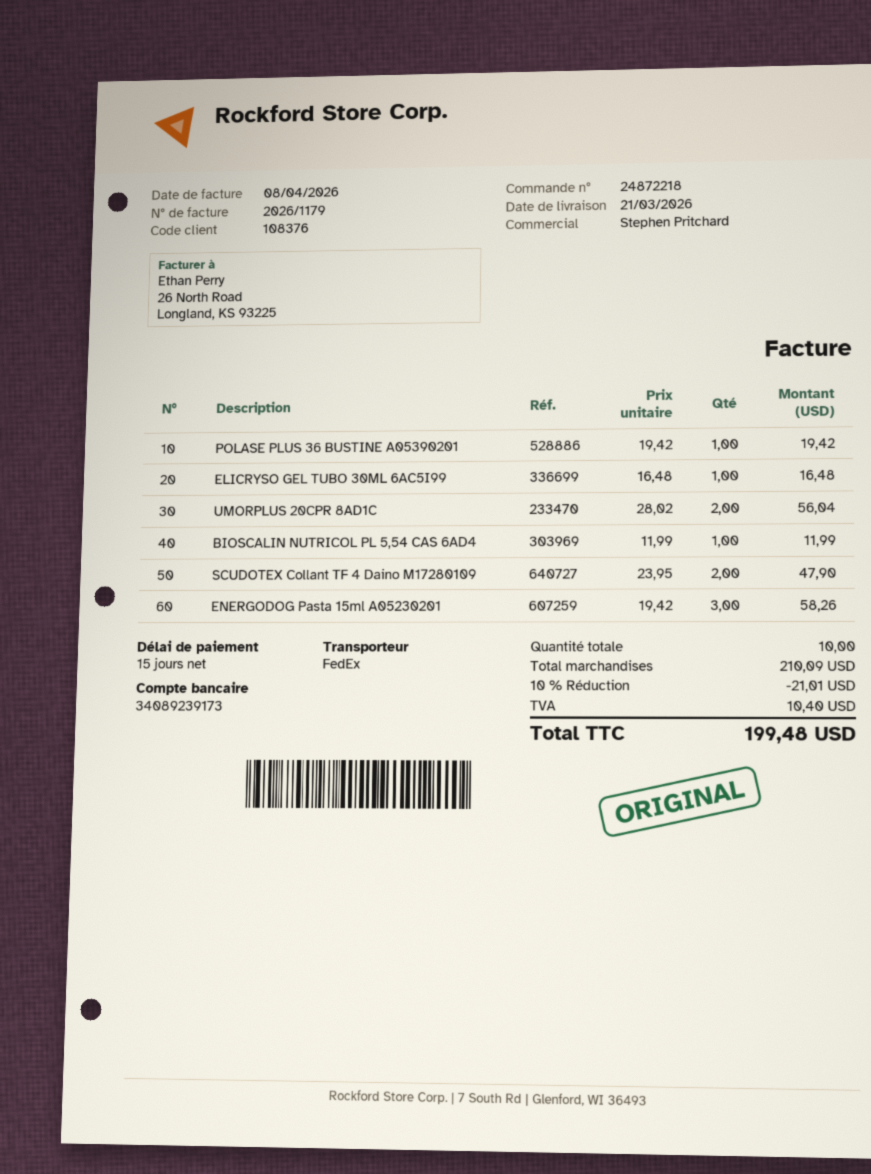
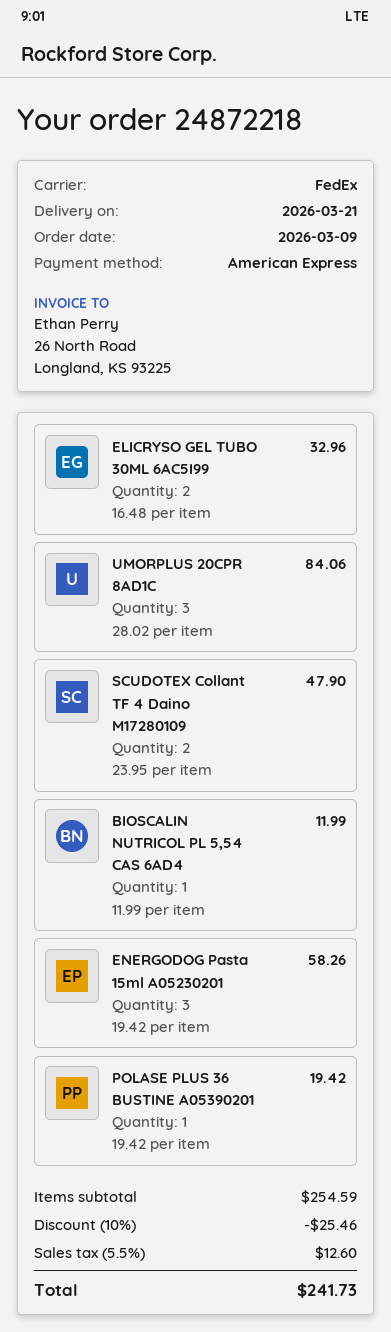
ELICRYSO GEL TUBO 30ML 6AC5I99: 1 x 16.48 = 16.48 -> 2 x 16.48 = 32.96
UMORPLUS 20CPR 8AD1C: 2 x 28.02 = 56.04 -> 3 x 28.02 = 84.06
subtotal: 210.09 -> 254.59
discount: 10% = 21.01 -> 10% = 25.46
tax: 10.40 -> 12.60
total: 199.48 -> 241.73

